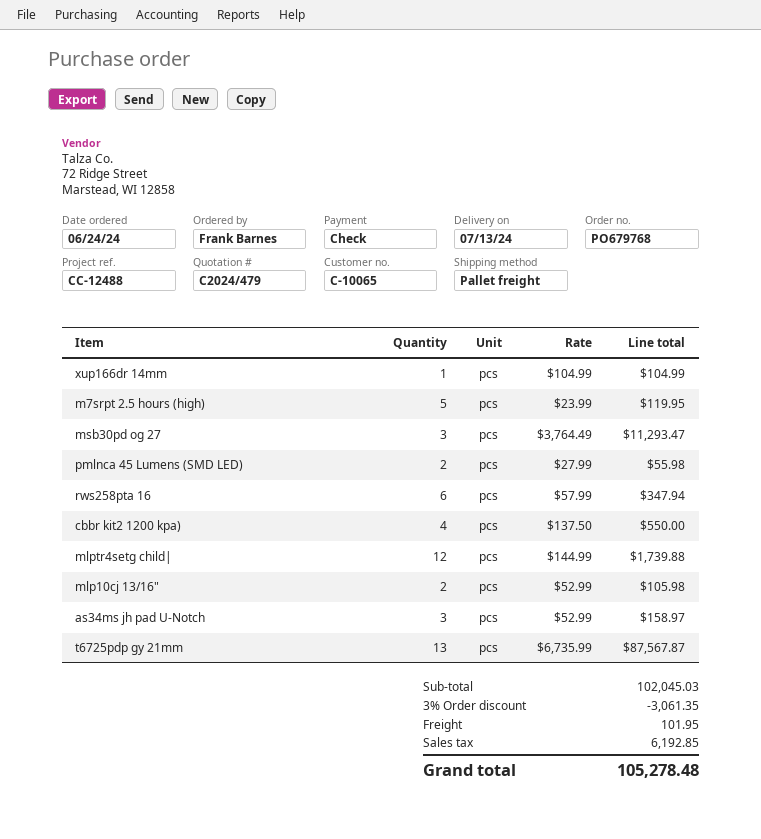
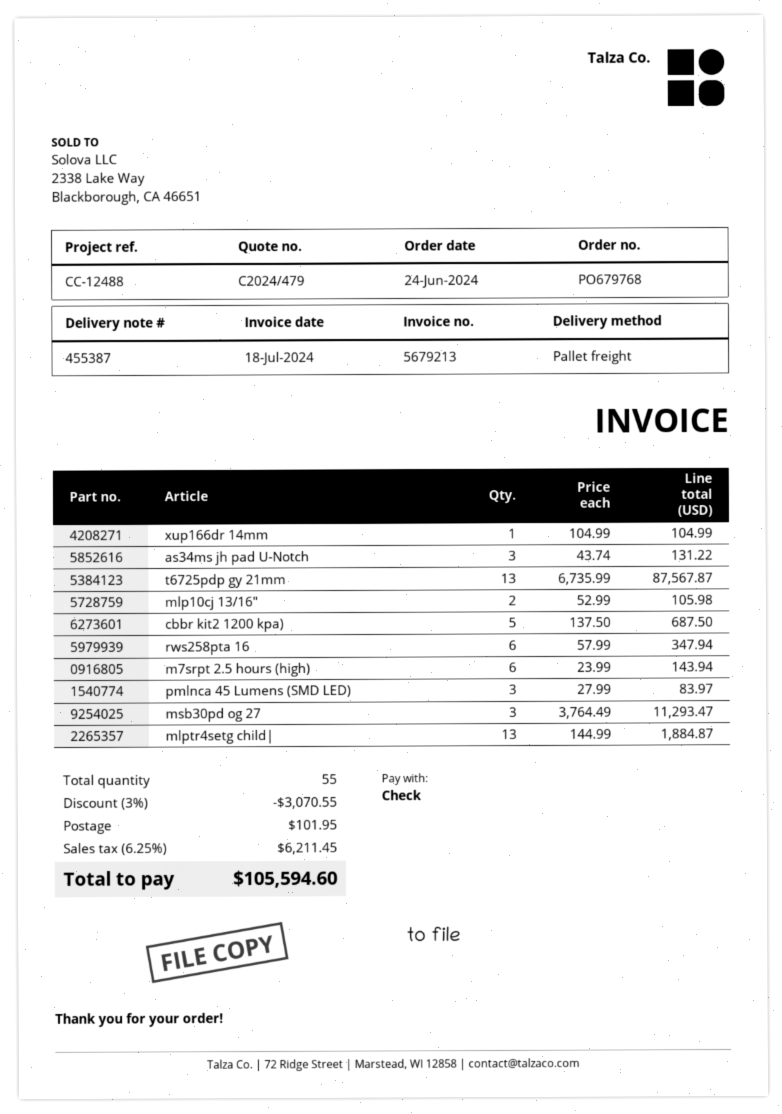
m7srpt 2.5 hours (high): 5 x 23.99 = 119.95 -> 6 x 23.99 = 143.94
pmlnca 45 Lumens (SMD LED): 2 x 27.99 = 55.98 -> 3 x 27.99 = 83.97
cbbr kit2 1200 kpa): 4 x 137.50 = 550.00 -> 5 x 137.50 = 687.50
mlptr4setg child|: 12 x 144.99 = 1739.88 -> 13 x 144.99 = 1884.87
as34ms jh pad U-Notch: 3 x 52.99 = 158.97 -> 3 x 43.74 = 131.22
discount: 3% = 3061.35 -> 3% = 3070.55
tax: 6192.85 -> 6211.45
total: 105278.48 -> 105594.60

